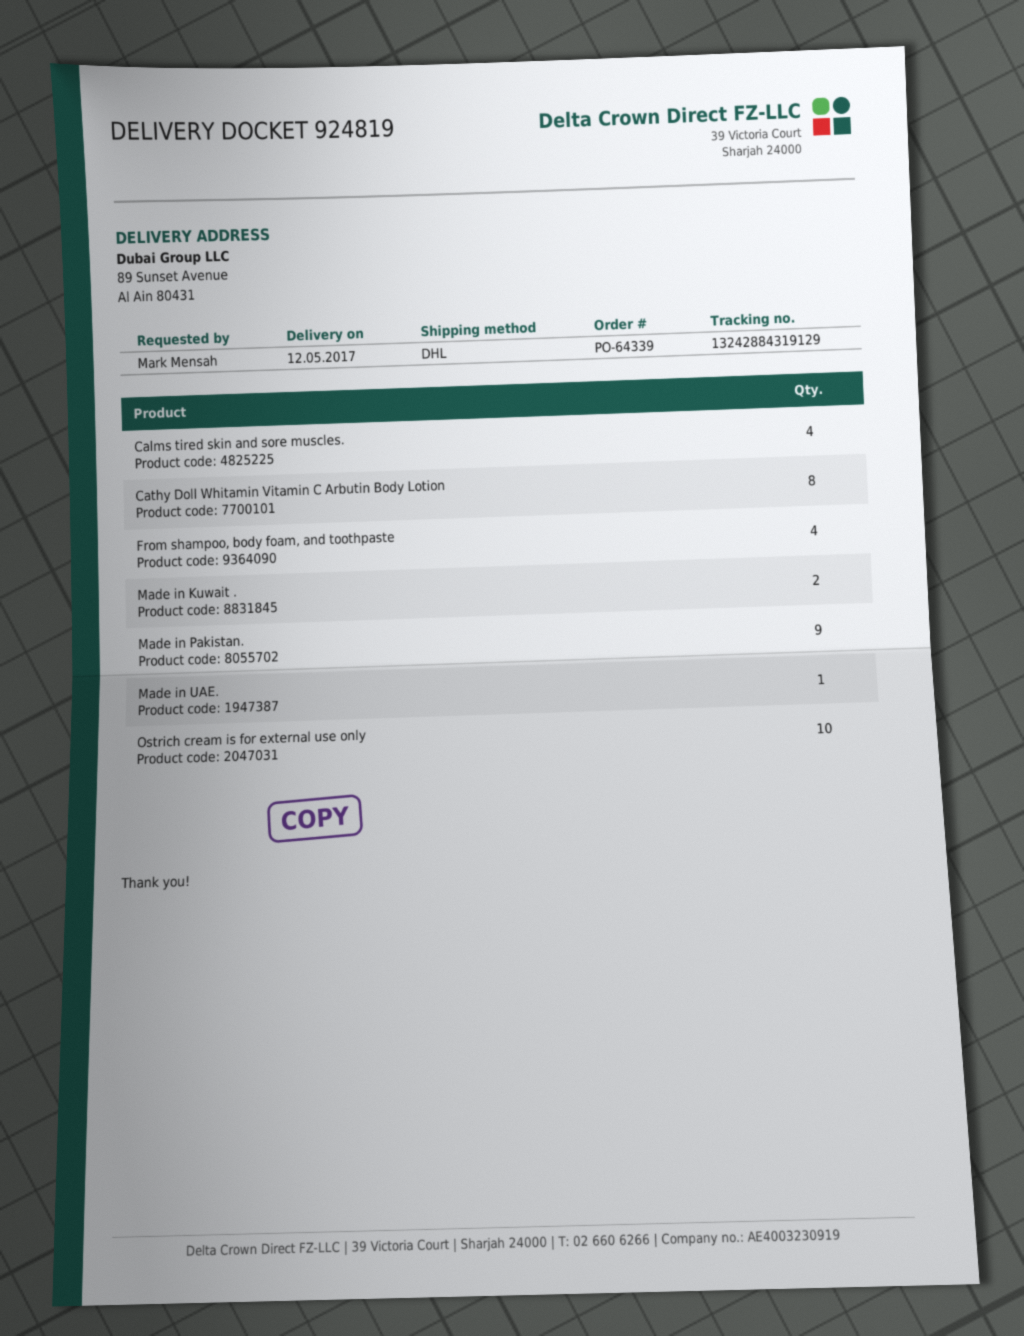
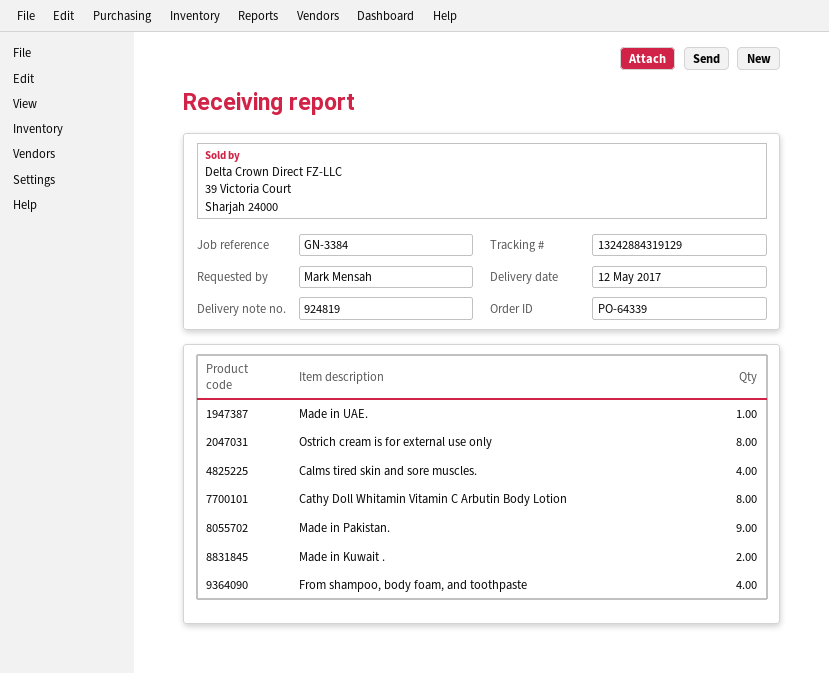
Ostrich cream is for external use only: 10 -> 8

